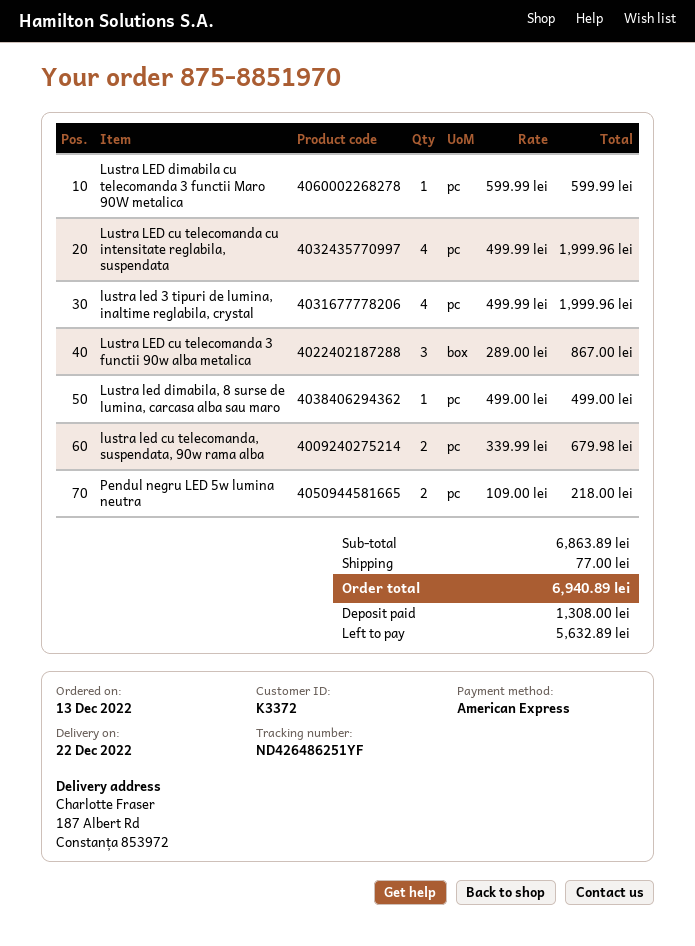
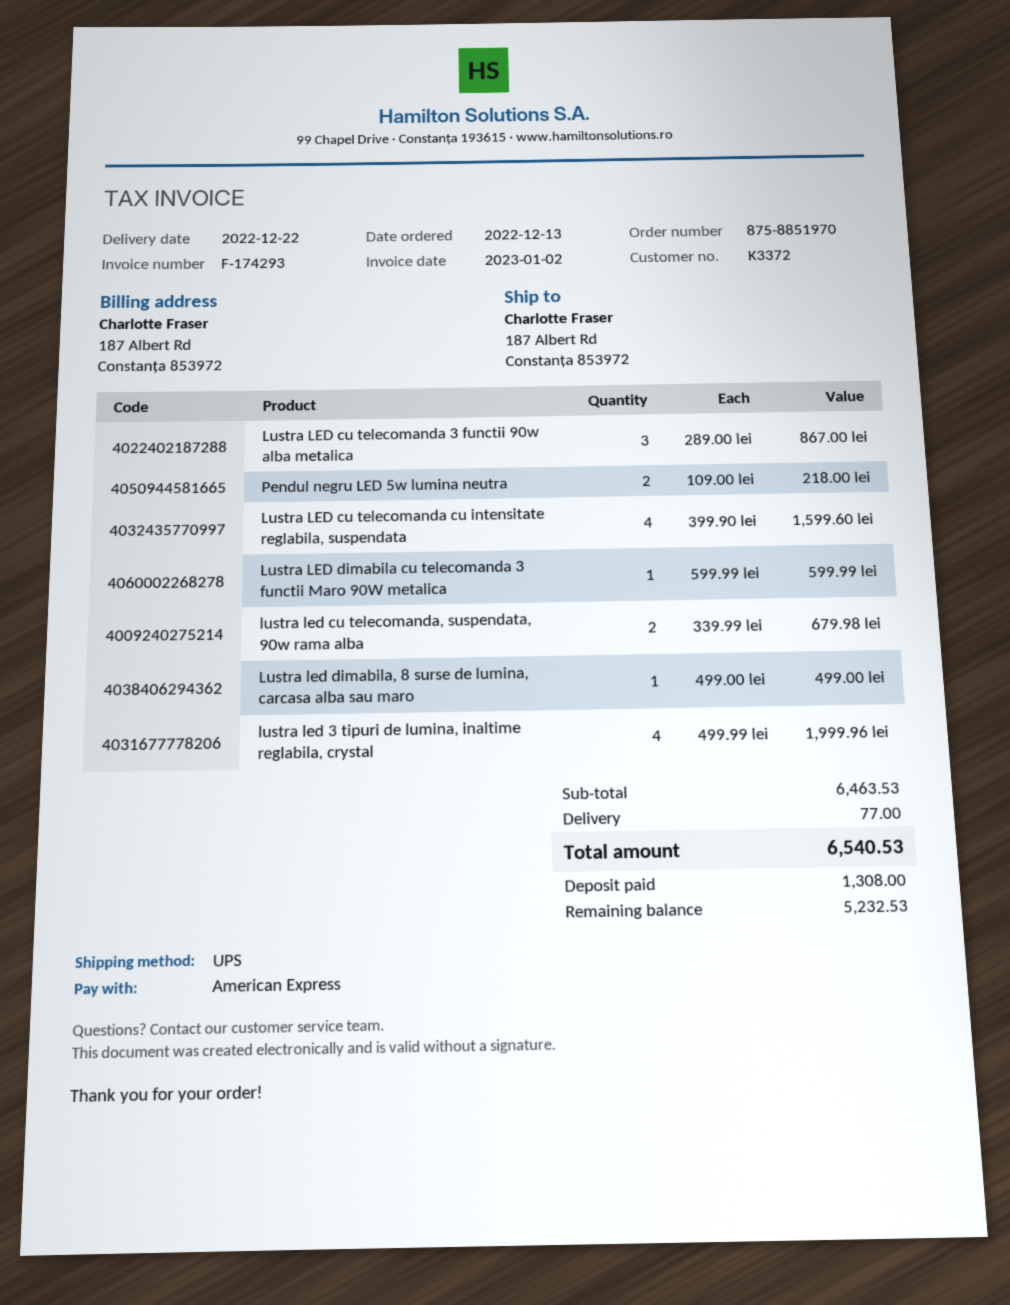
Lustra LED cu telecomanda cu intensitate reglabila, suspendata: 4 x 499.99 = 1999.96 -> 4 x 399.90 = 1599.60
subtotal: 6863.89 -> 6463.53
total: 6940.89 -> 6540.53
balance: 5632.89 -> 5232.53

